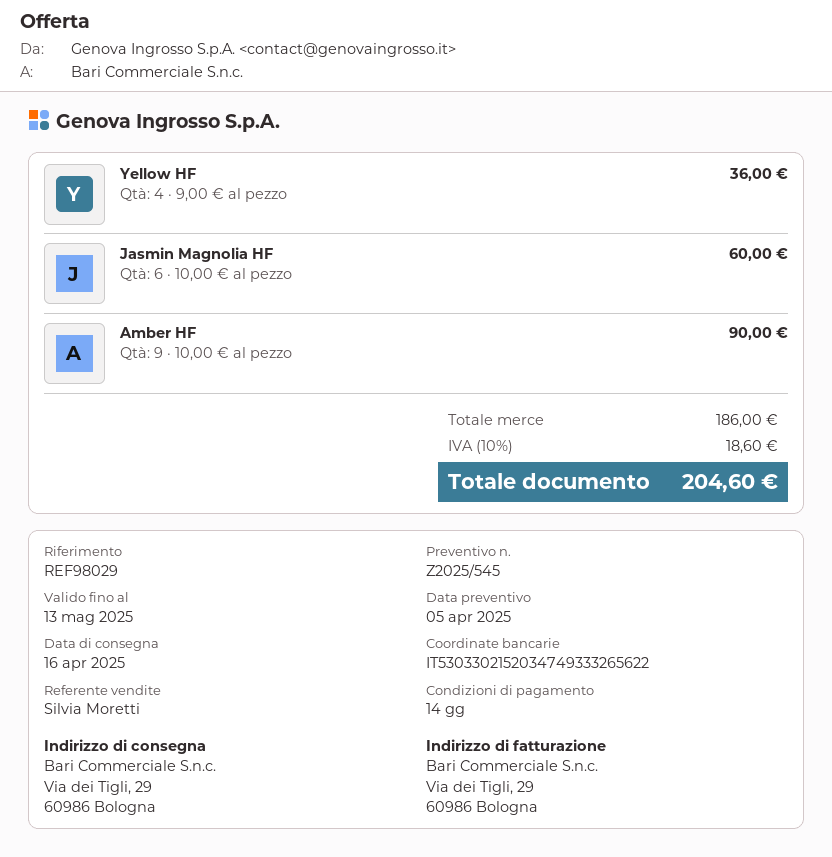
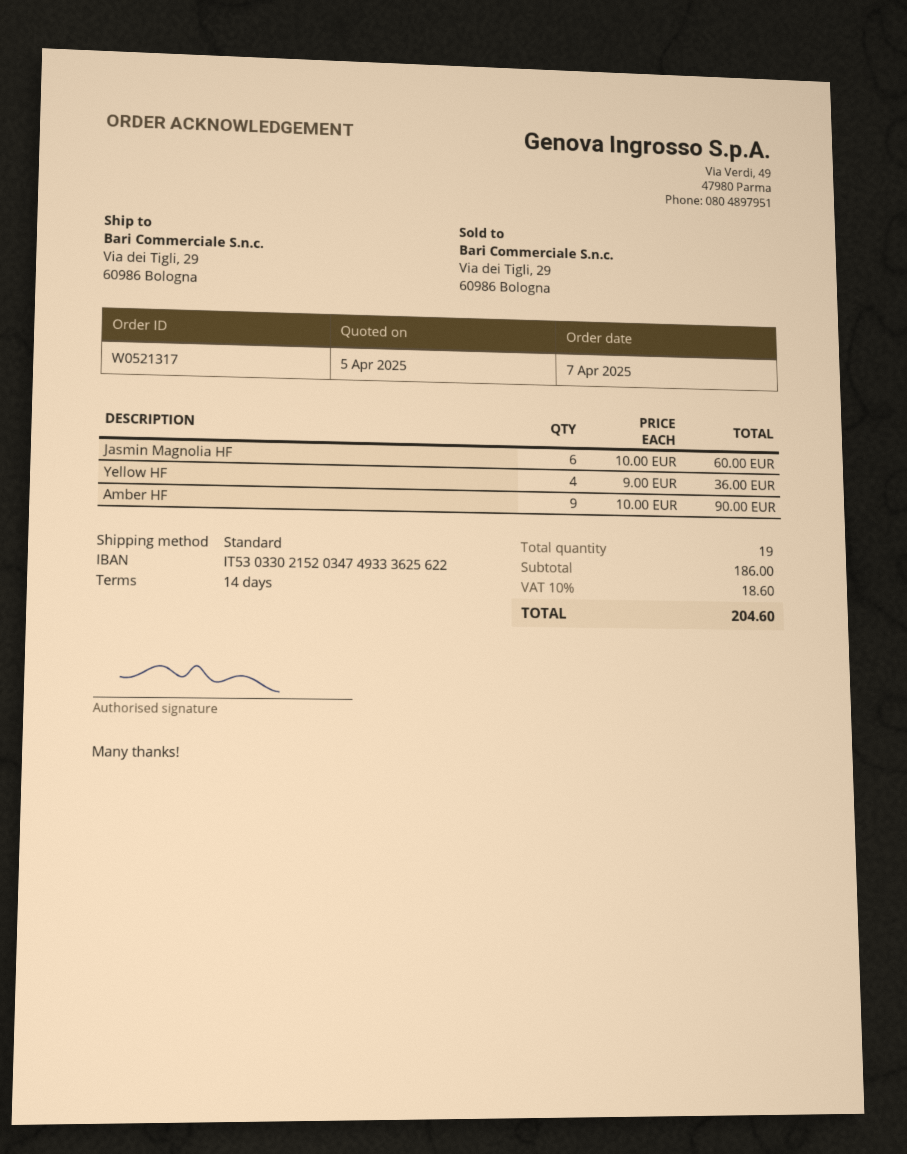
bank account: IT5303302152034749333265622 -> IT5303302152034749333625622

